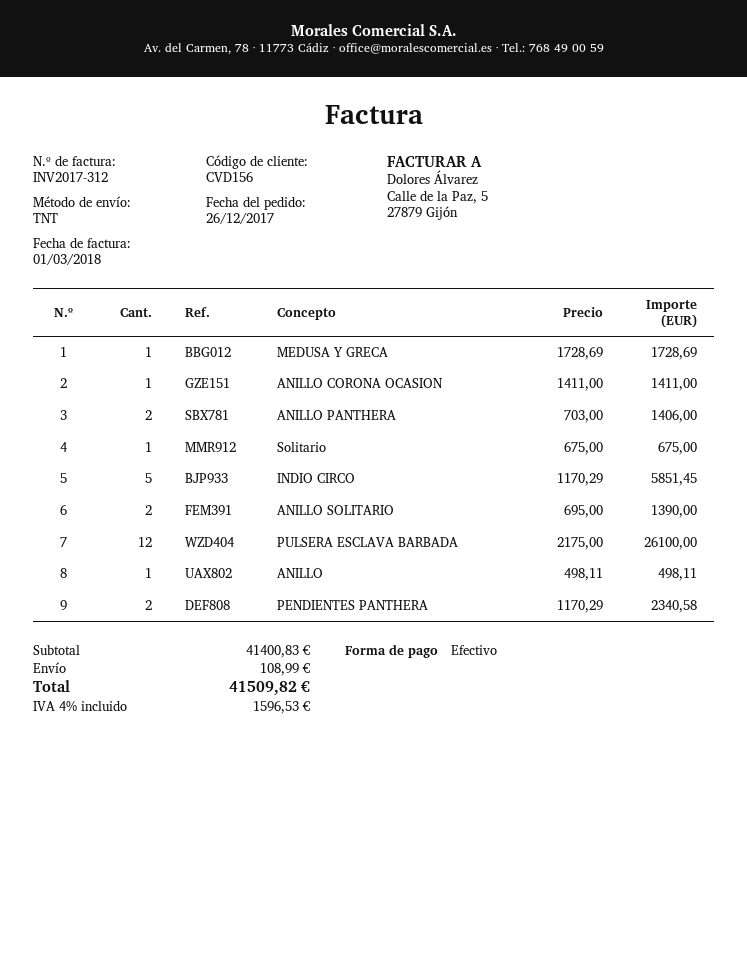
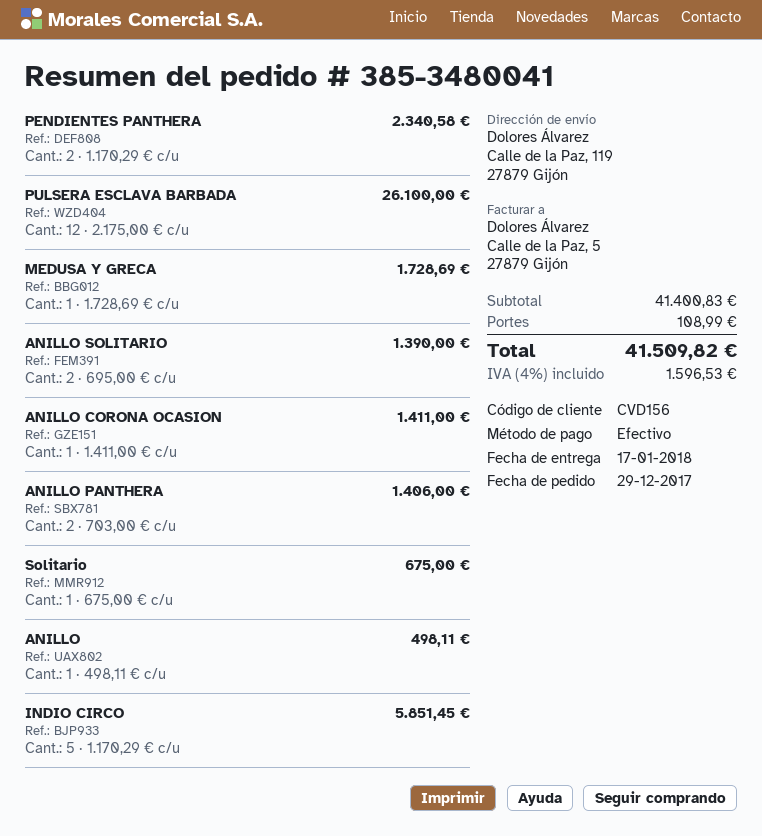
order date: 2017-12-26 -> 2017-12-29

